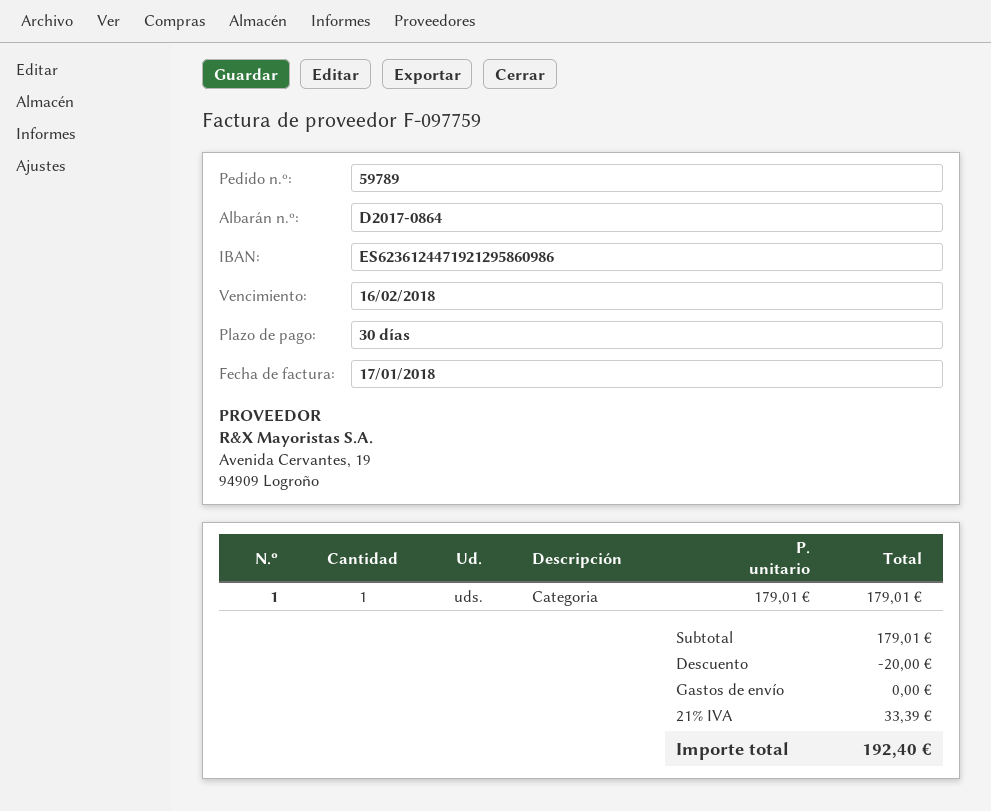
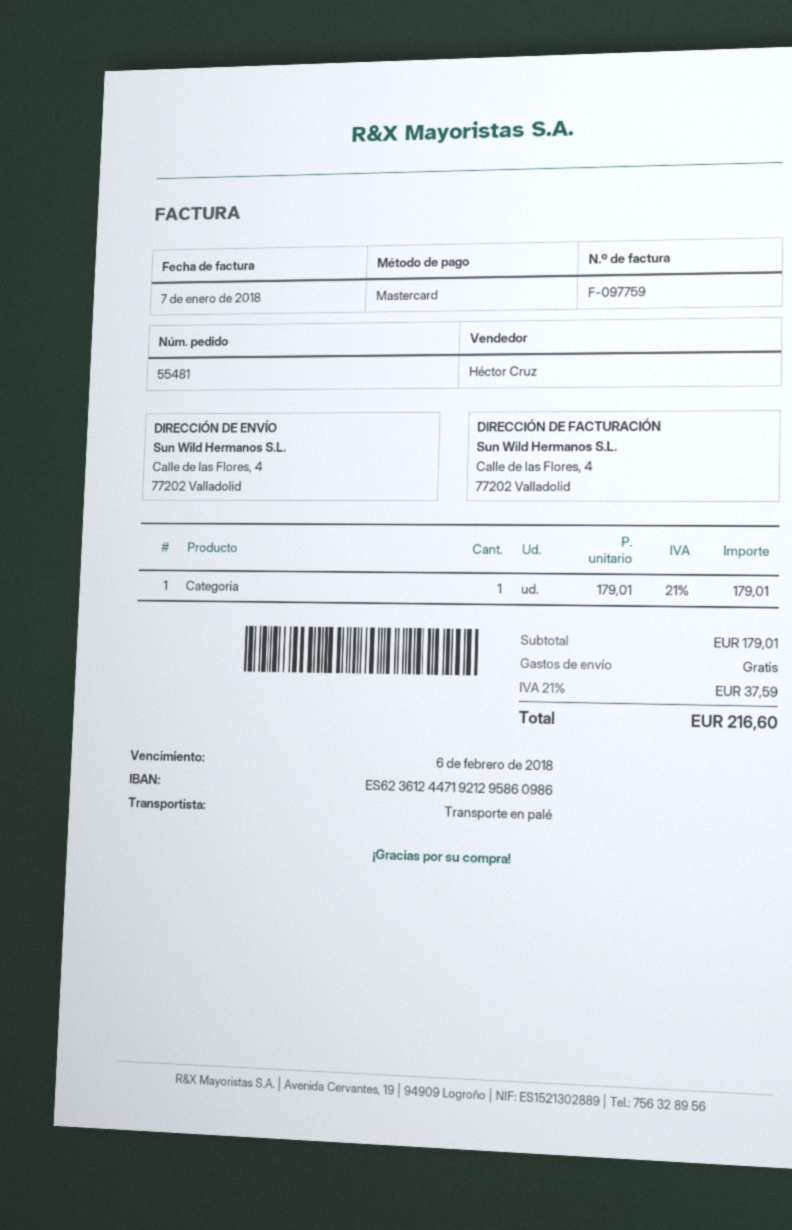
order number: 59789 -> 55481
invoice date: 2018-01-17 -> 2018-01-07
due date: 2018-02-16 -> 2018-02-06
discount: 20.00 -> none
tax: 21% = 33.39 -> 21% = 37.59
total: 192.40 -> 216.60

